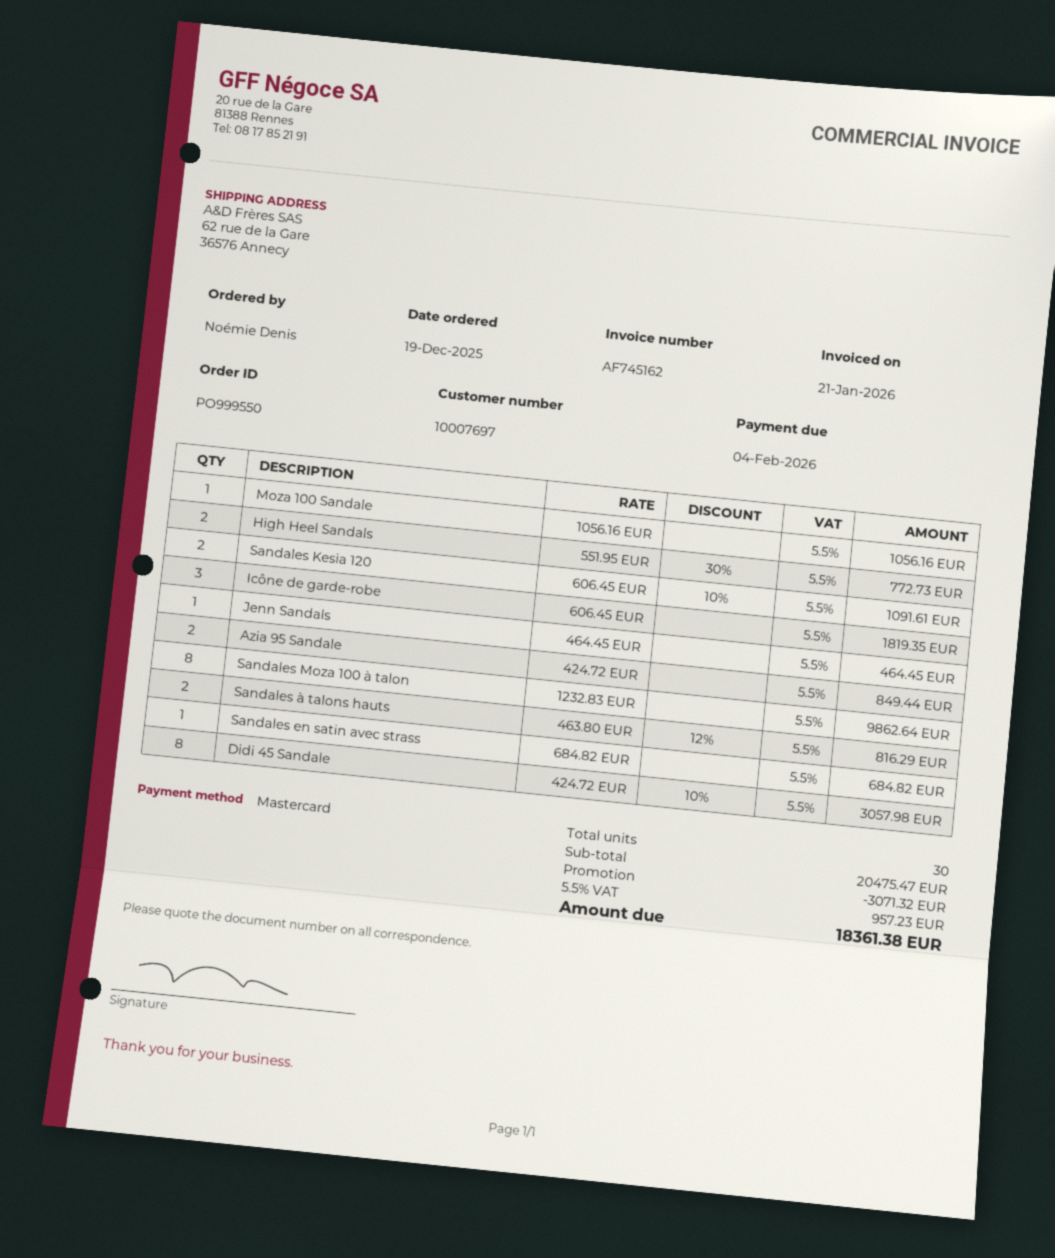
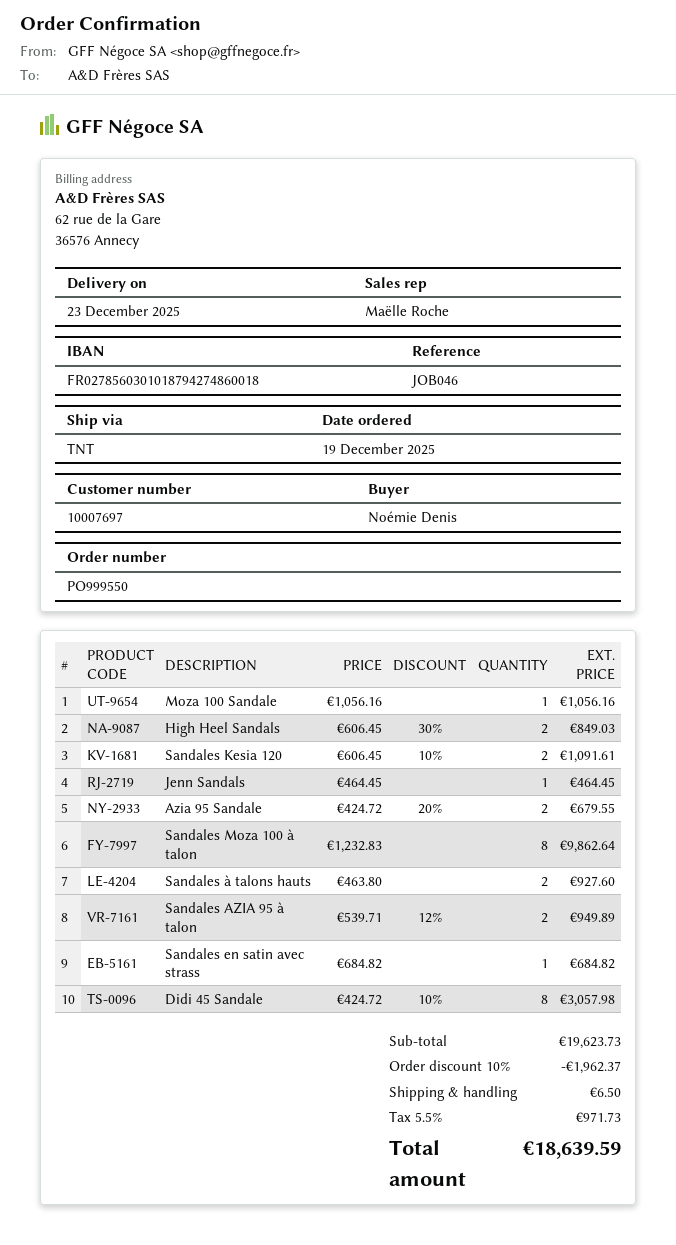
High Heel Sandals: 2 x 551.95 - 30% = 772.73 -> 2 x 606.45 - 30% = 849.03
Icône de garde-robe: 3 x 606.45 = 1819.35 -> none
Azia 95 Sandale: 2 x 424.72 = 849.44 -> 2 x 424.72 - 20% = 679.55
Sandales à talons hauts: 2 x 463.80 - 12% = 816.29 -> 2 x 463.80 = 927.60
Sandales AZIA 95 à talon: none -> 2 x 539.71 - 12% = 949.89
subtotal: 20475.47 -> 19623.73
discount: 3071.32 -> 1962.37
shipping: none -> 6.50
tax: 5.5% = 957.23 -> 5.5% = 971.73
total: 18361.38 -> 18639.59

